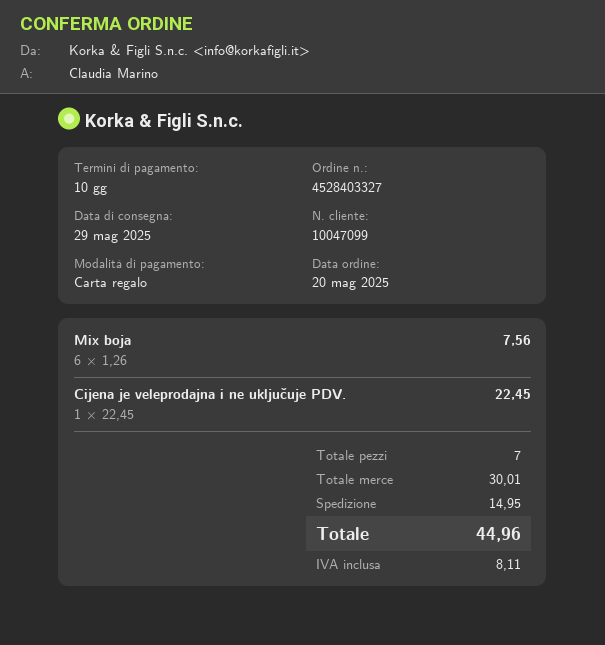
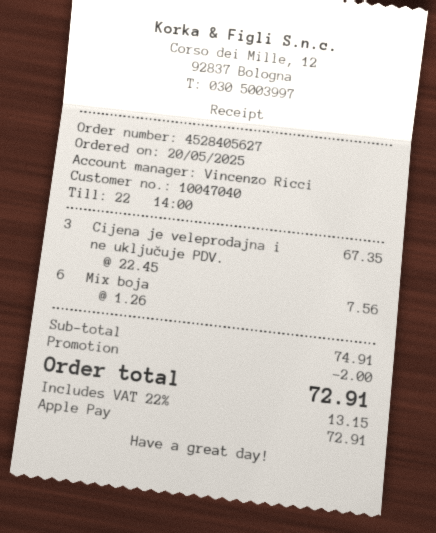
order number: 4528403327 -> 4528405627
customer number: 10047099 -> 10047040
payment method: gift card -> Apple Pay
Cijena je veleprodajna i ne uključuje PDV.: 1 x 22.45 = 22.45 -> 3 x 22.45 = 67.35
subtotal: 30.01 -> 74.91
discount: none -> 2.00
shipping: 14.95 -> none
tax: 8.11 -> 13.15
total: 44.96 -> 72.91

